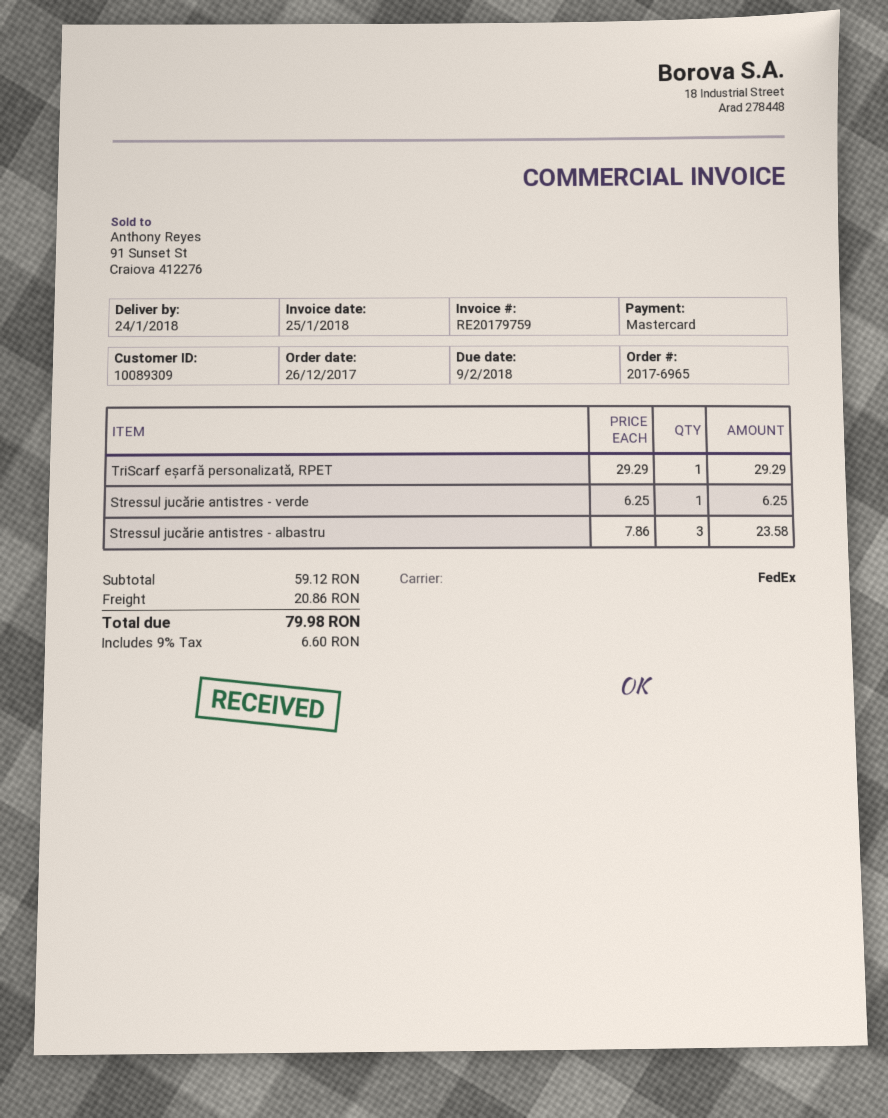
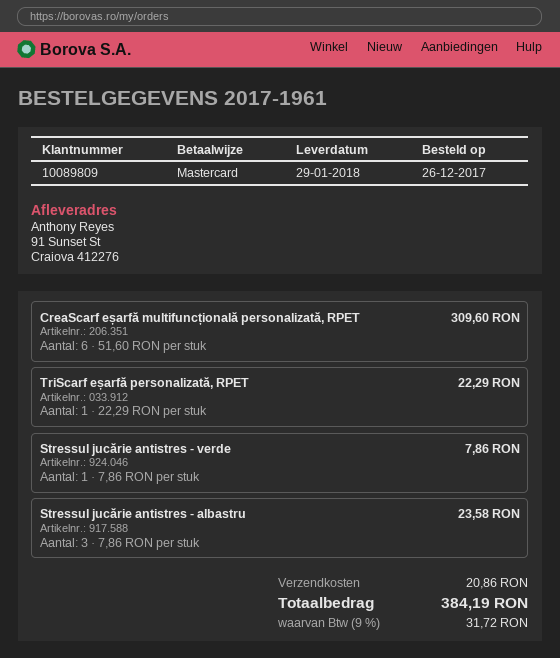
order number: 2017-6965 -> 2017-1961
delivery date: 2018-01-24 -> 2018-01-29
customer number: 10089309 -> 10089809
TriScarf eșarfă personalizată, RPET: 1 x 29.29 = 29.29 -> 1 x 22.29 = 22.29
Stressul jucărie antistres - verde: 1 x 6.25 = 6.25 -> 1 x 7.86 = 7.86
CreaScarf eșarfă multifuncțională personalizată, RPET: none -> 6 x 51.60 = 309.60
tax: 9% = 6.60 -> 9% = 31.72
total: 79.98 -> 384.19

